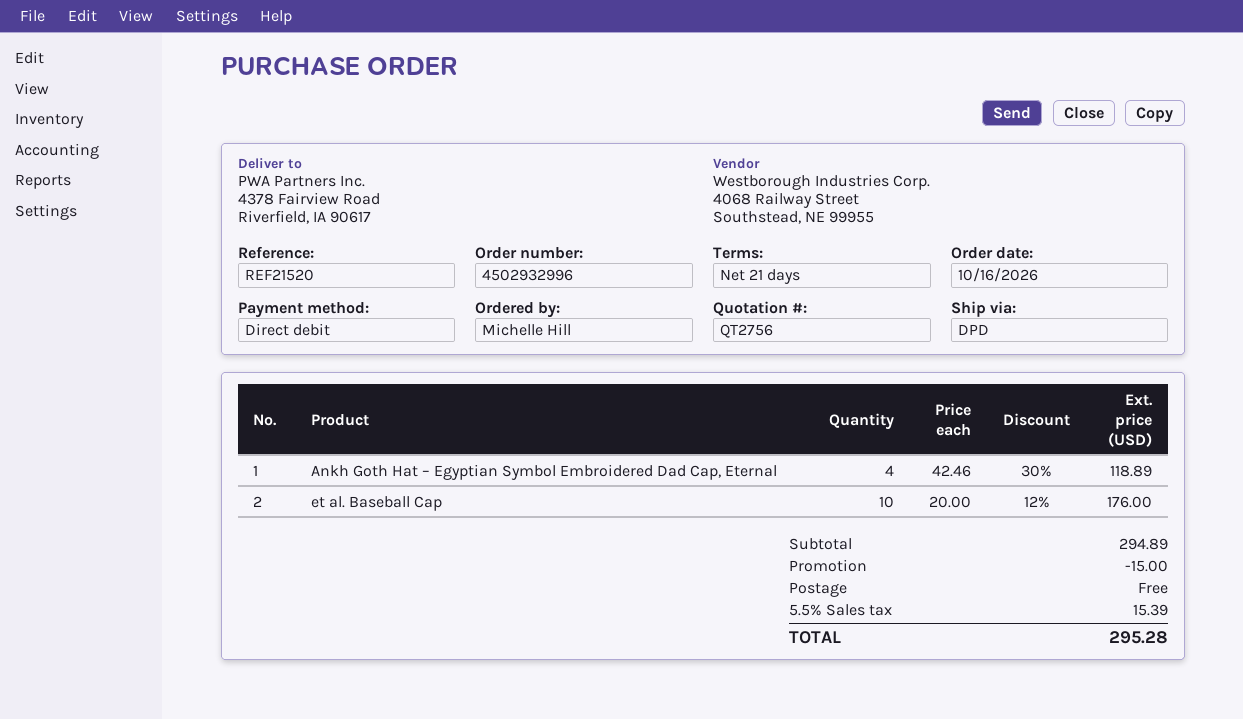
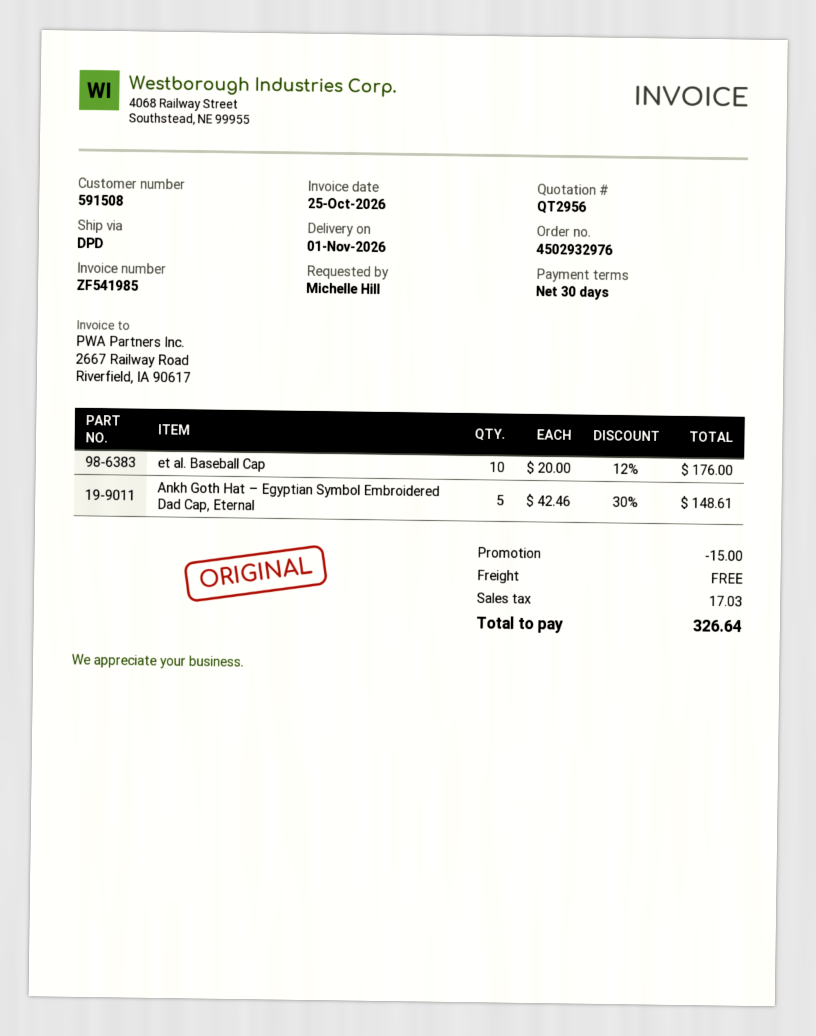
quote number: QT2756 -> QT2956
order number: 4502932996 -> 4502932976
payment terms: 21 days -> 30 days
Ankh Goth Hat – Egyptian Symbol Embroidered Dad Cap, Eternal: 4 x 42.46 - 30% = 118.89 -> 5 x 42.46 - 30% = 148.61
tax: 15.39 -> 17.03
total: 295.28 -> 326.64

